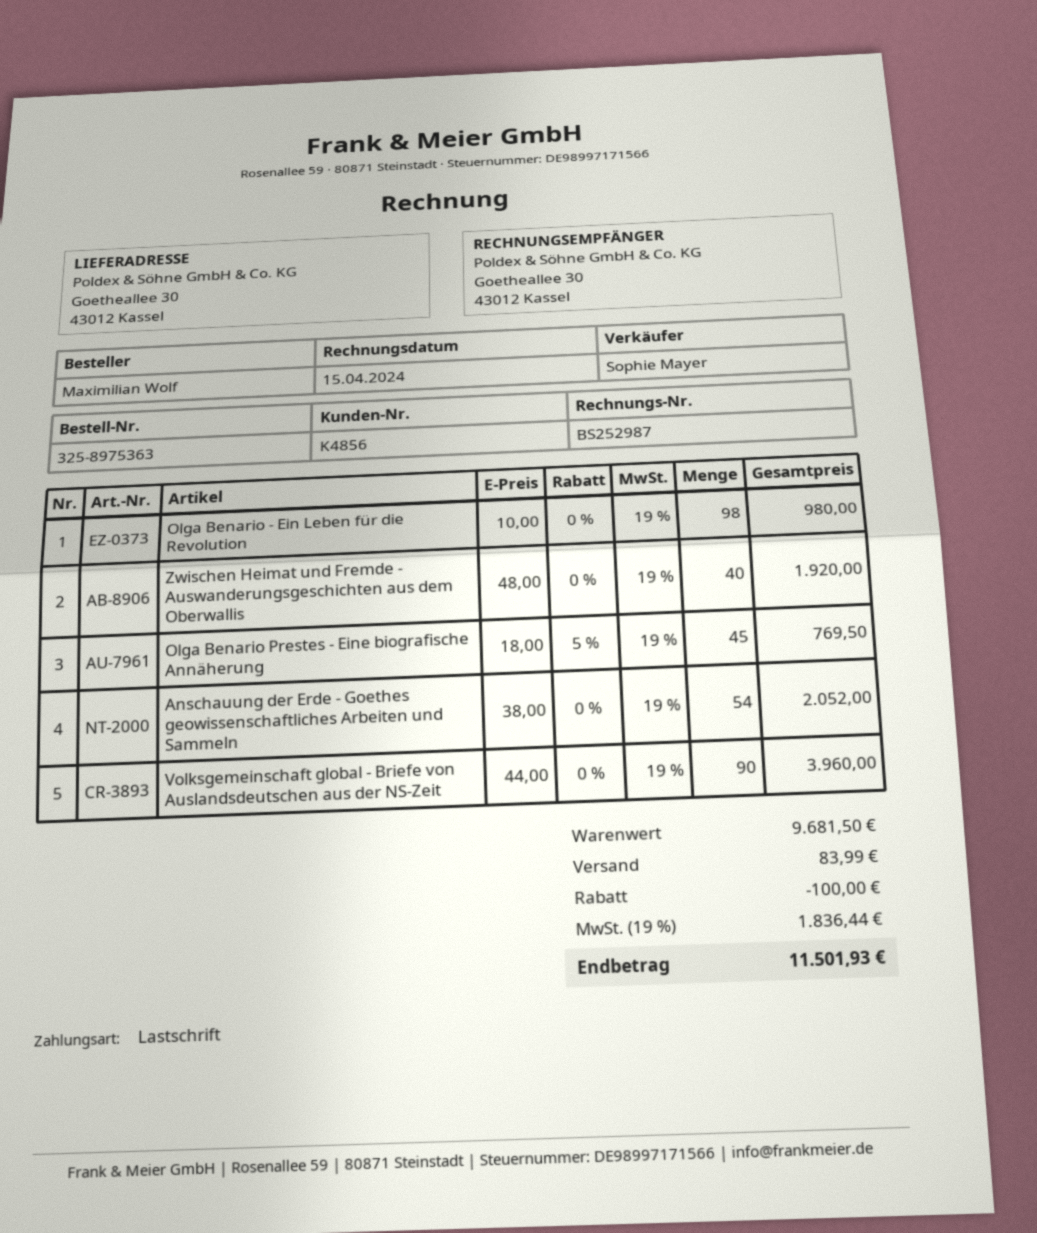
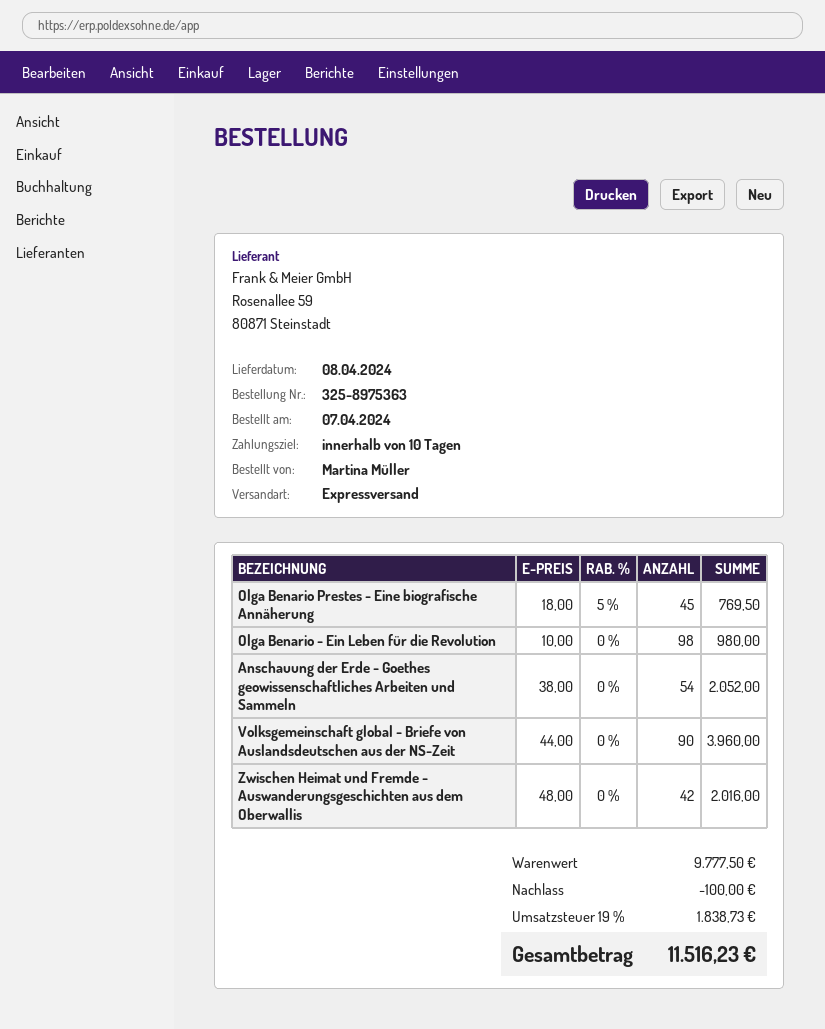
ordered by: Maximilian Wolf -> Martina Müller
Zwischen Heimat und Fremde - Auswanderungsgeschichten aus dem Oberwallis: 40 x 48.00 = 1920.00 -> 42 x 48.00 = 2016.00
subtotal: 9681.50 -> 9777.50
shipping: 83.99 -> none
tax: 19% = 1836.44 -> 19% = 1838.73
total: 11501.93 -> 11516.23

